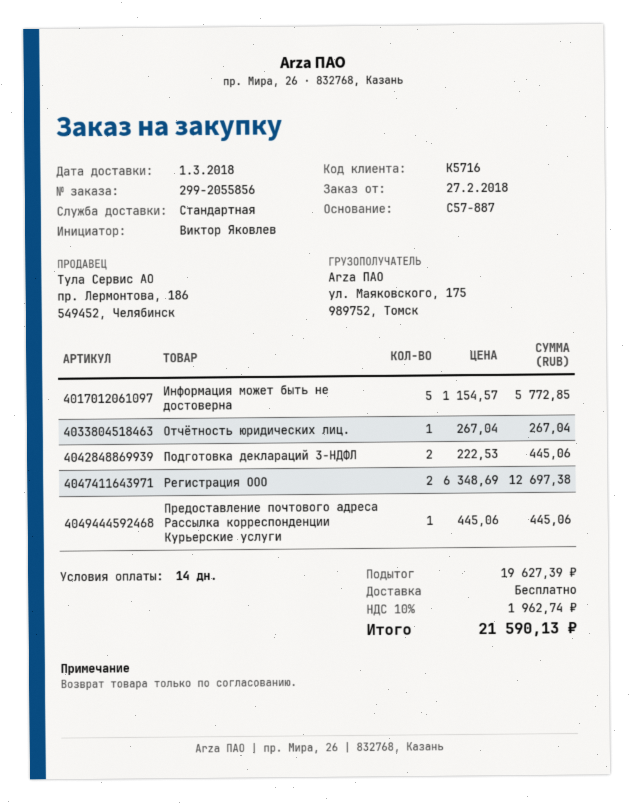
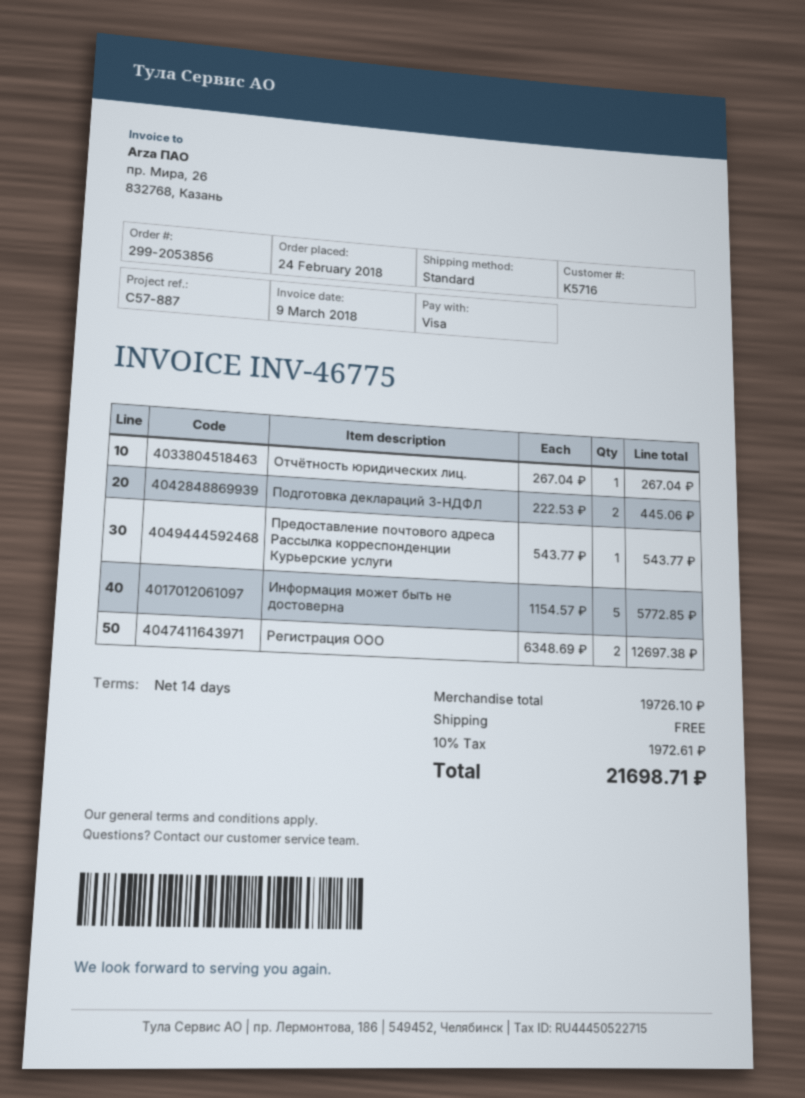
order number: 299-2055856 -> 299-2053856
order date: 2018-02-27 -> 2018-02-24
Предоставление почтового адреса Рассылка корреспонденции Курьерские услуги: 1 x 445.06 = 445.06 -> 1 x 543.77 = 543.77
subtotal: 19627.39 -> 19726.10
tax: 10% = 1962.74 -> 10% = 1972.61
total: 21590.13 -> 21698.71

